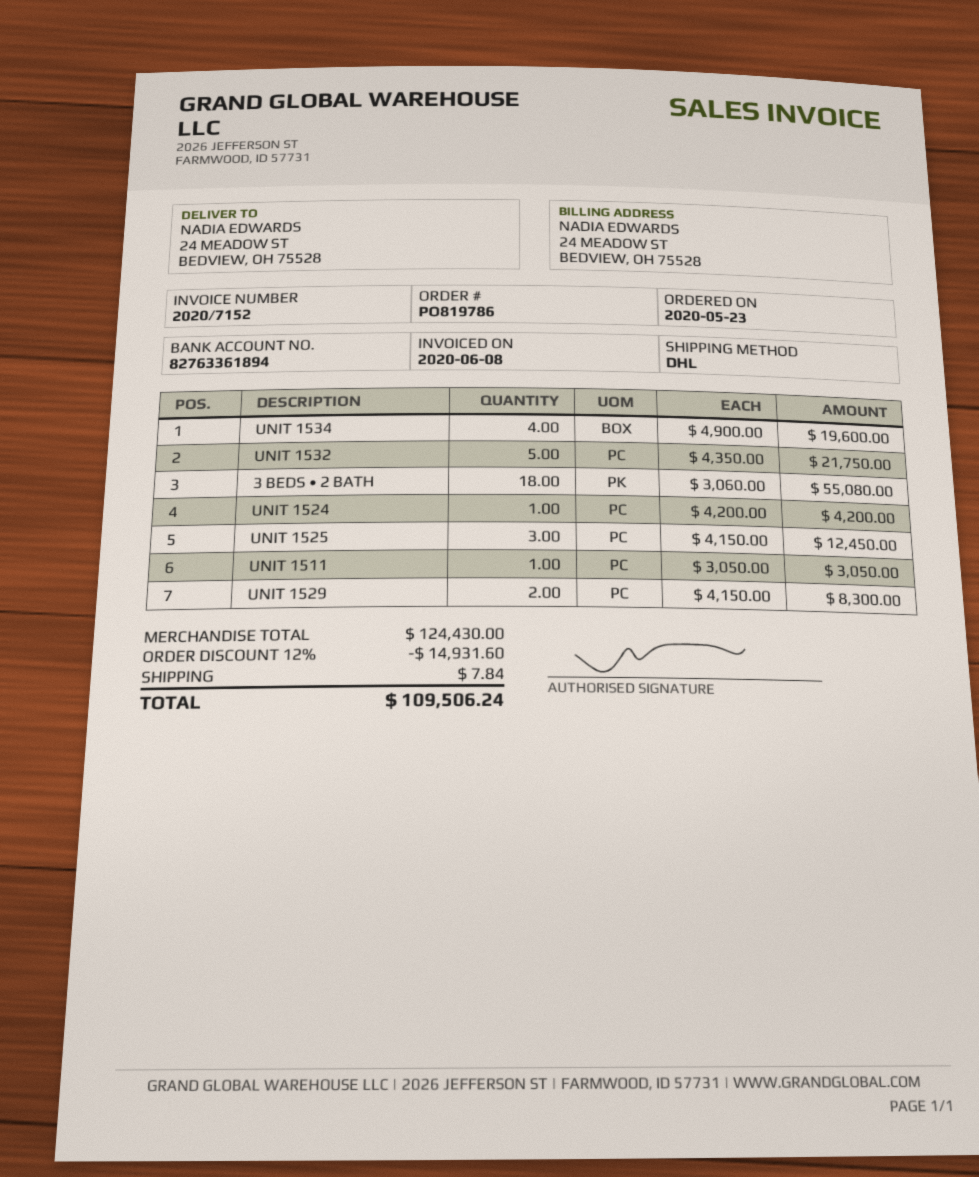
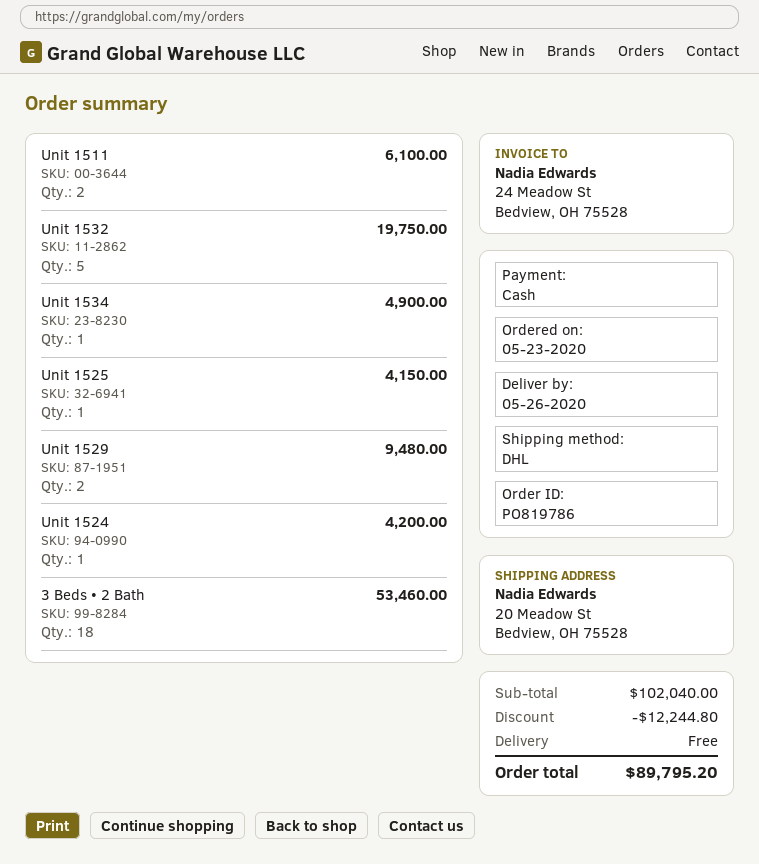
ship to: 24 MEADOW ST, BEDVIEW, OH 75528 -> 20 Meadow St, Bedview, OH 75528
UNIT 1534: 4 for 19600.00 -> 1 for 4900.00
UNIT 1532: 5 for 21750.00 -> 5 for 19750.00
3 BEDS • 2 BATH: 18 for 55080.00 -> 18 for 53460.00
UNIT 1525: 3 for 12450.00 -> 1 for 4150.00
UNIT 1511: 1 for 3050.00 -> 2 for 6100.00
UNIT 1529: 2 for 8300.00 -> 2 for 9480.00
subtotal: 124430.00 -> 102040.00
discount: 14931.60 -> 12244.80
shipping: 7.84 -> 0.00
total: 109506.24 -> 89795.20

